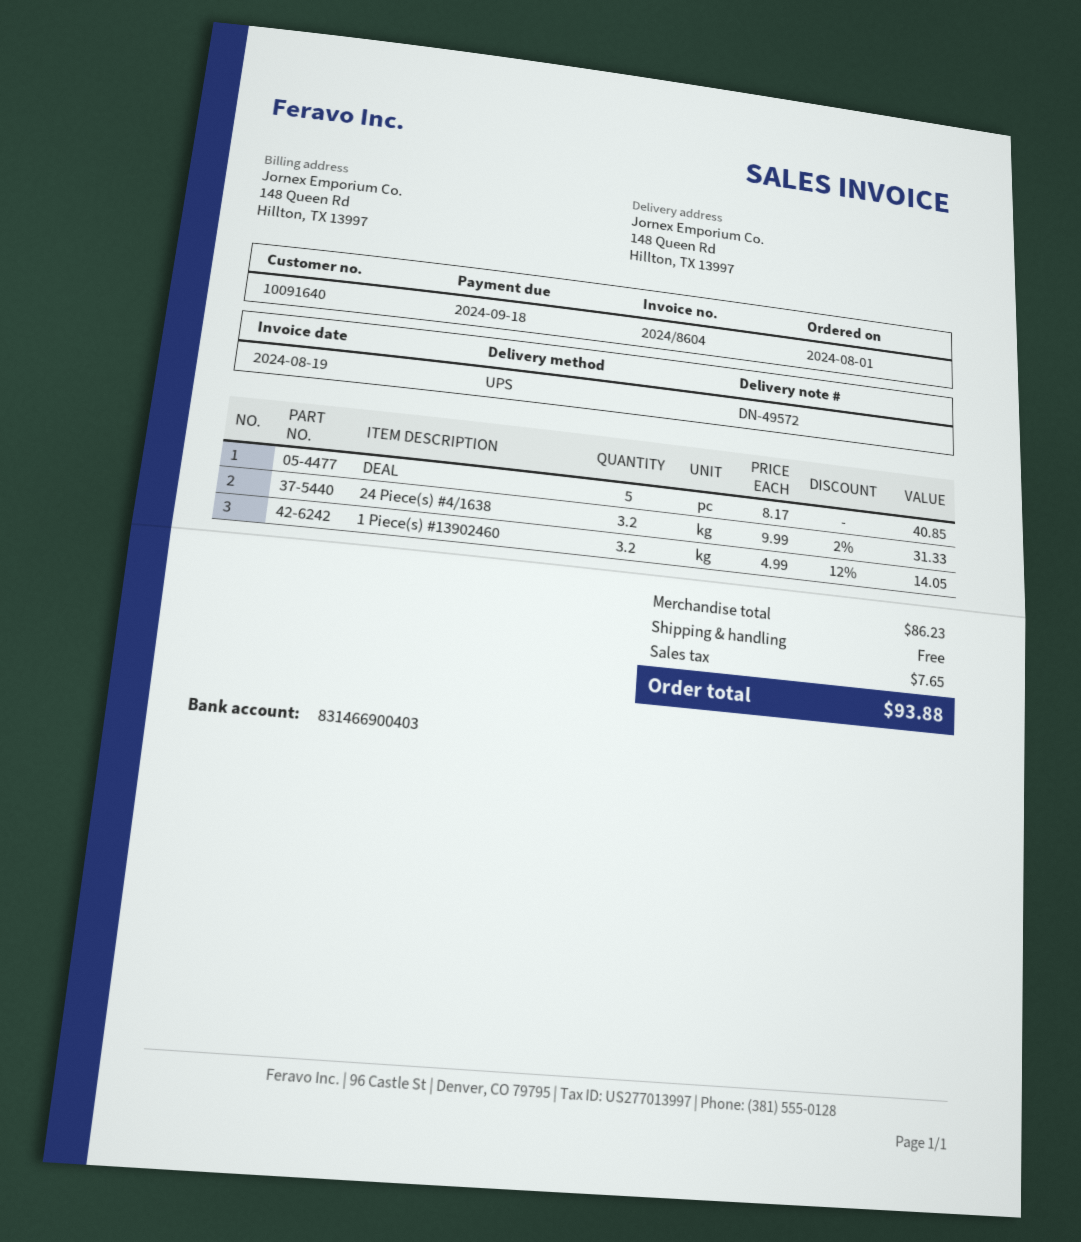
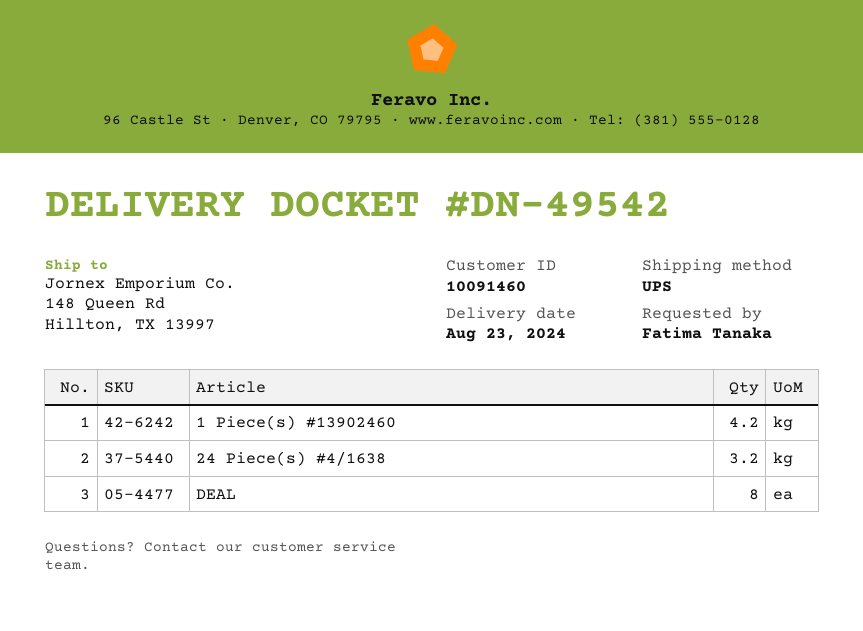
delivery note number: DN-49572 -> DN-49542
customer number: 10091640 -> 10091460
DEAL: 5 -> 8
1 Piece(s) #13902460: 3.2 -> 4.2

